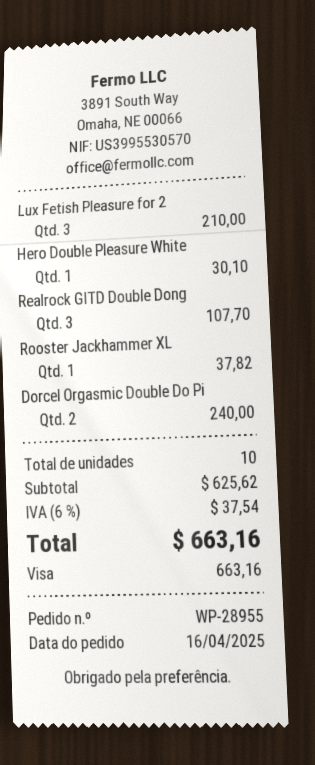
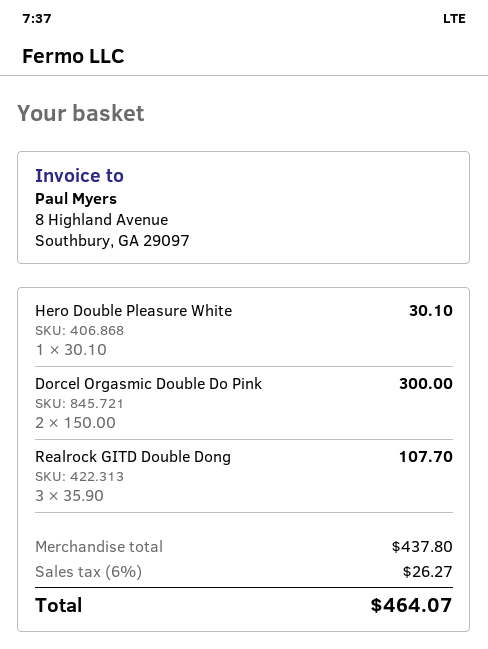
Lux Fetish Pleasure for 2: 3 for 210.00 -> none
Rooster Jackhammer XL: 1 for 37.82 -> none
Dorcel Orgasmic Double Do Pi: 2 for 240.00 -> 2 for 300.00
subtotal: 625.62 -> 437.80
tax: 6% = 37.54 -> 6% = 26.27
total: 663.16 -> 464.07

